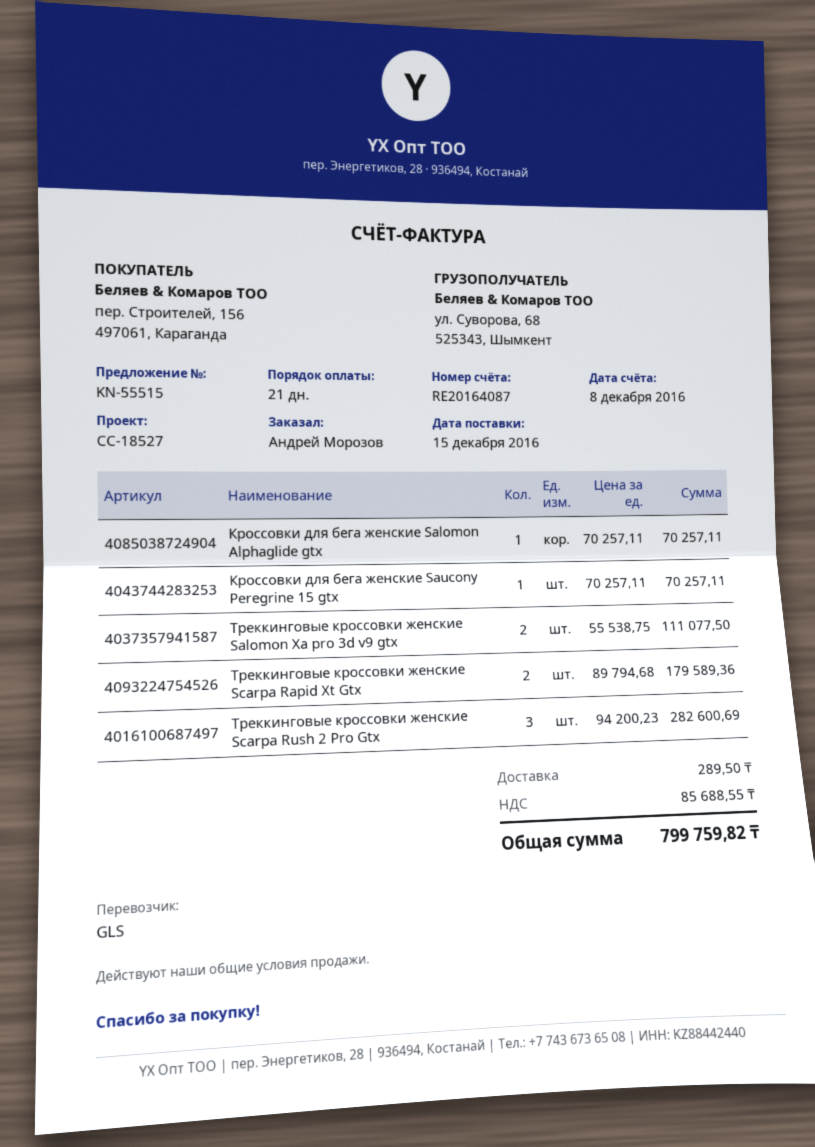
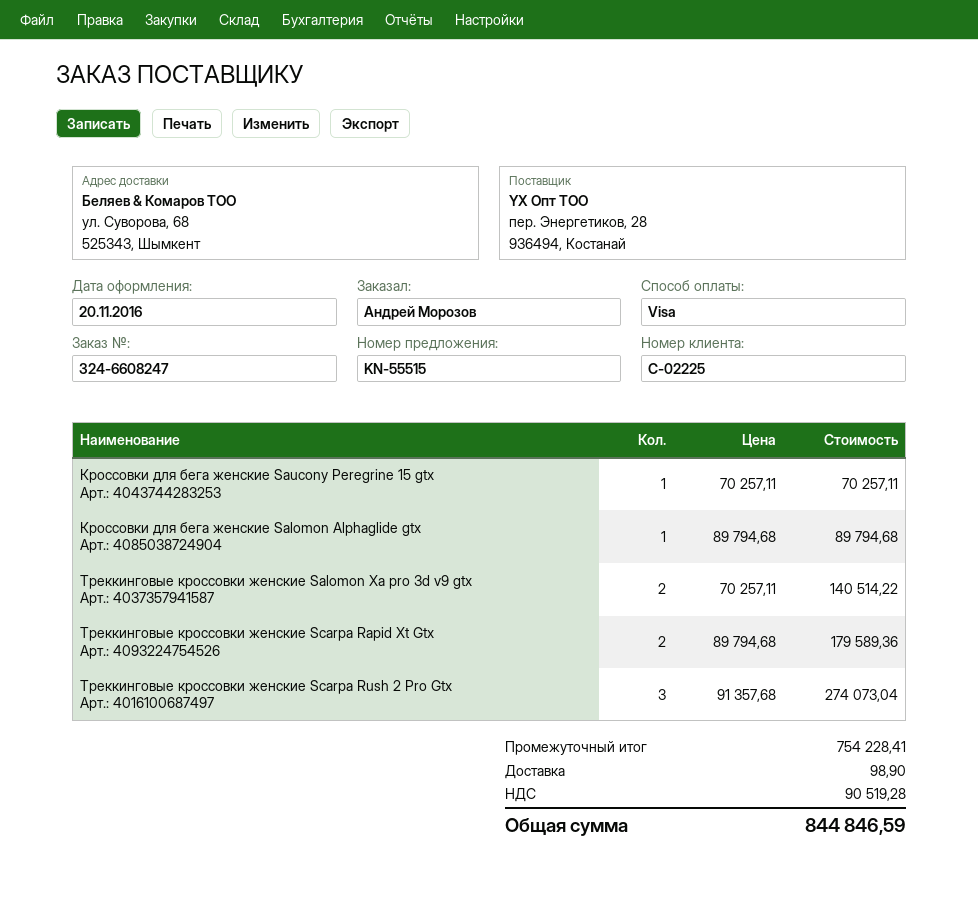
Кроссовки для бега женские Salomon Alphaglide gtx: 1 x 70257.11 = 70257.11 -> 1 x 89794.68 = 89794.68
Треккинговые кроссовки женские Salomon Xa pro 3d v9 gtx: 2 x 55538.75 = 111077.50 -> 2 x 70257.11 = 140514.22
Треккинговые кроссовки женские Scarpa Rush 2 Pro Gtx: 3 x 94200.23 = 282600.69 -> 3 x 91357.68 = 274073.04
shipping: 289.50 -> 98.90
tax: 85688.55 -> 90519.28
total: 799759.82 -> 844846.59

